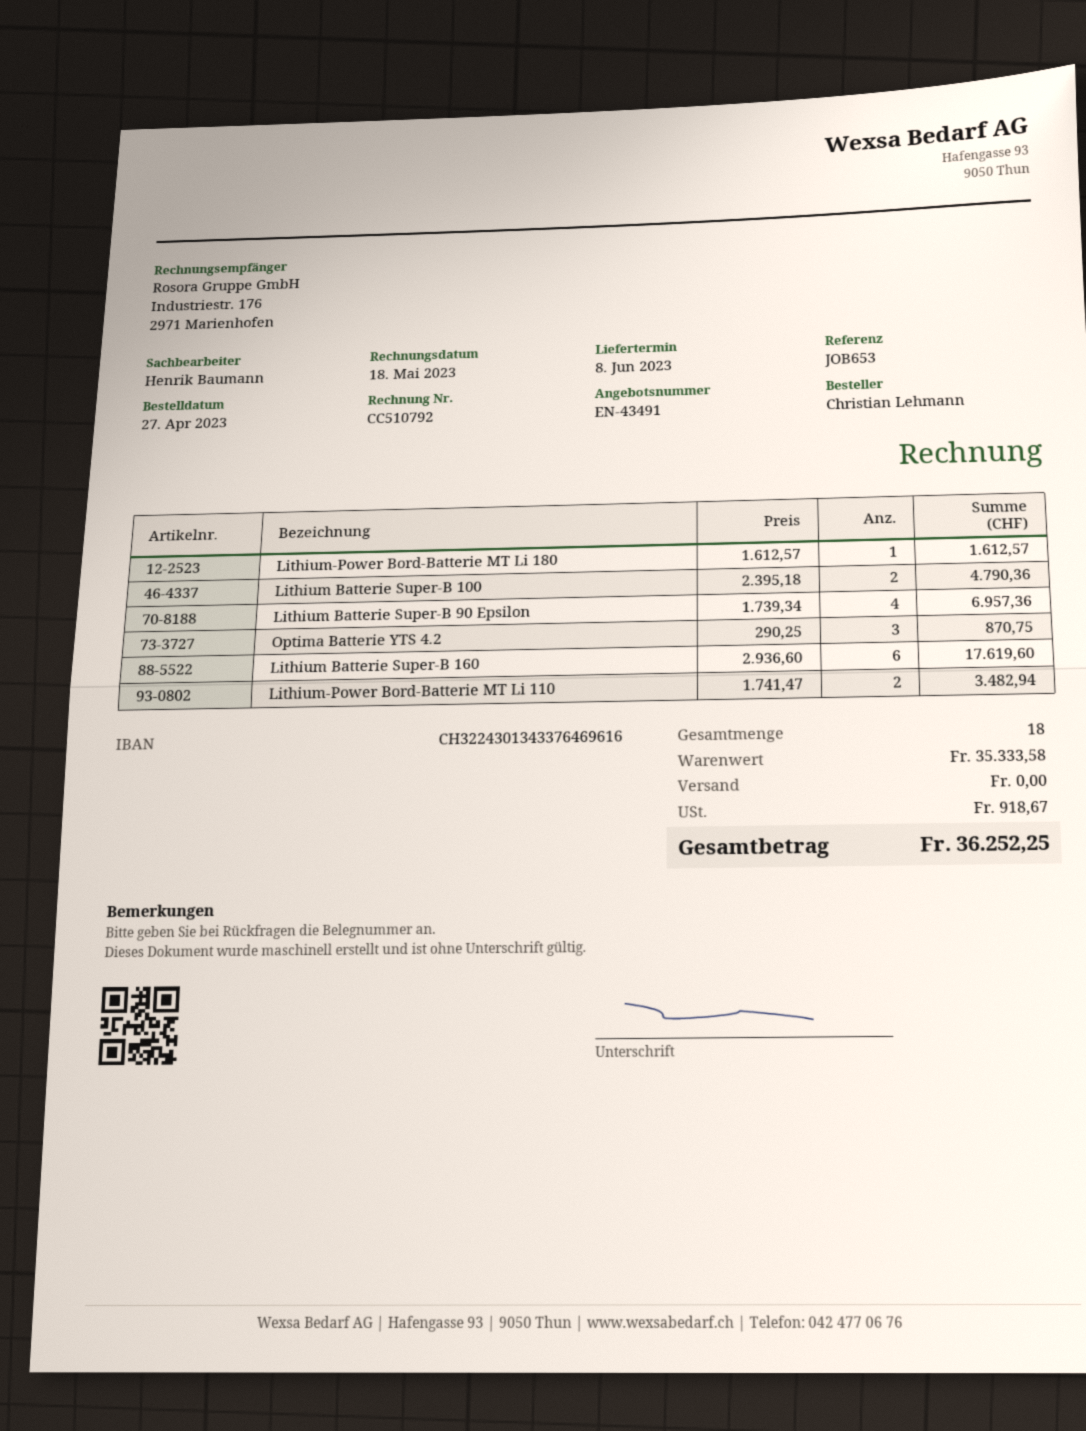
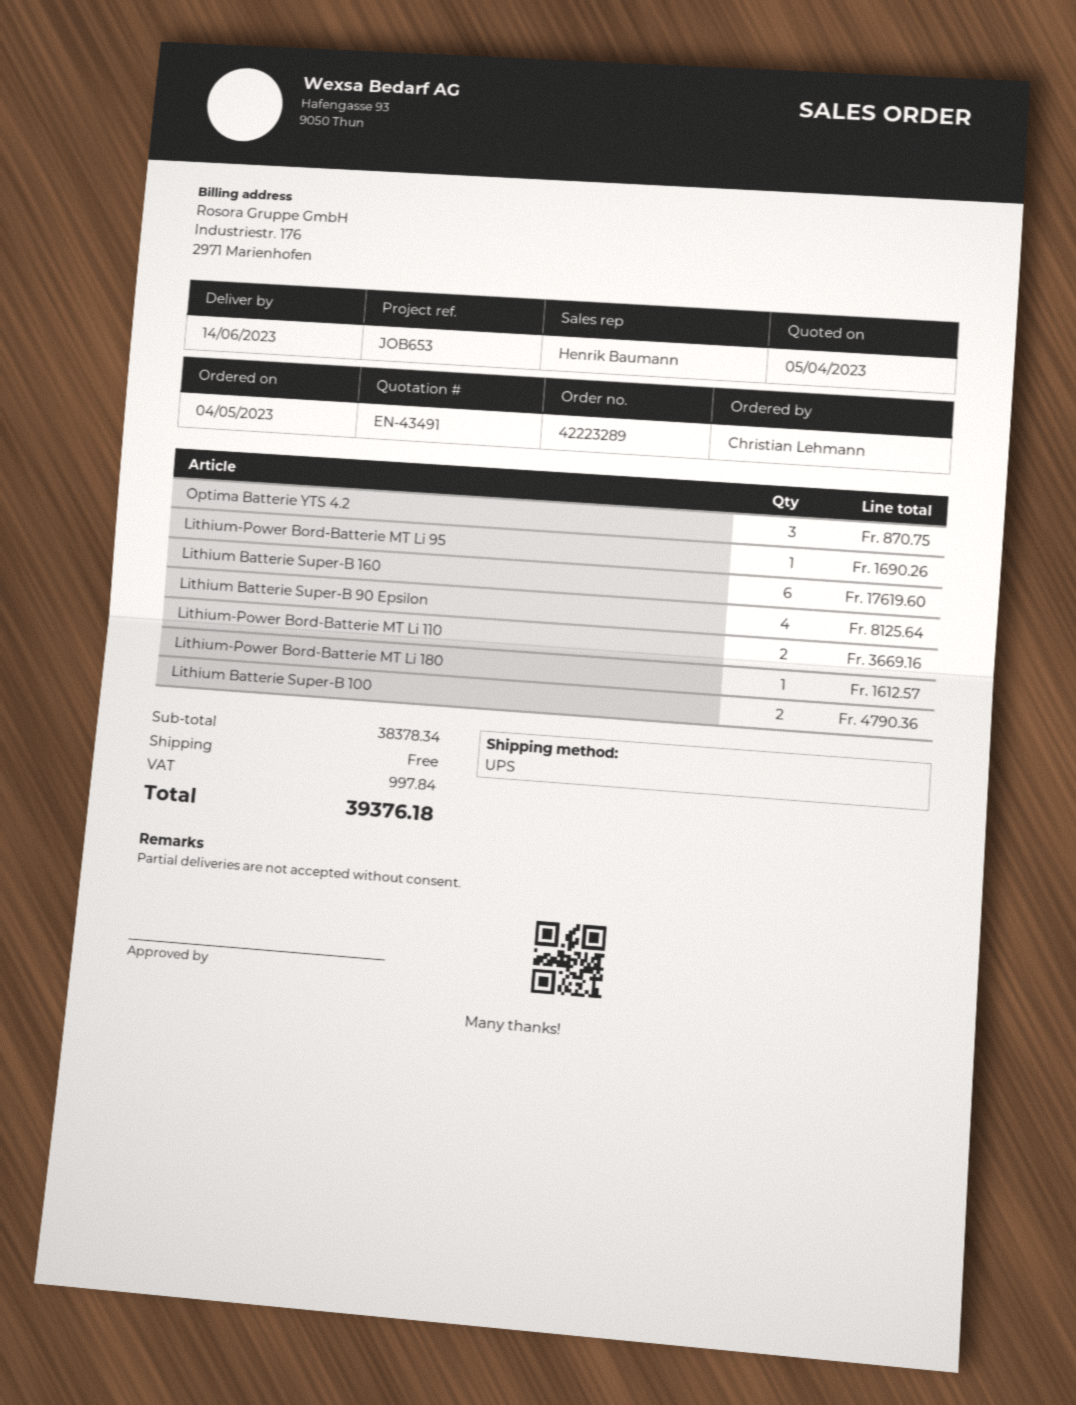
order date: 2023-04-27 -> 2023-05-04
delivery date: 2023-06-08 -> 2023-06-14
Lithium Batterie Super-B 90 Epsilon: 4 for 6957.36 -> 4 for 8125.64
Lithium-Power Bord-Batterie MT Li 110: 2 for 3482.94 -> 2 for 3669.16
Lithium-Power Bord-Batterie MT Li 95: none -> 1 for 1690.26
subtotal: 35333.58 -> 38378.34
tax: 918.67 -> 997.84
total: 36252.25 -> 39376.18

